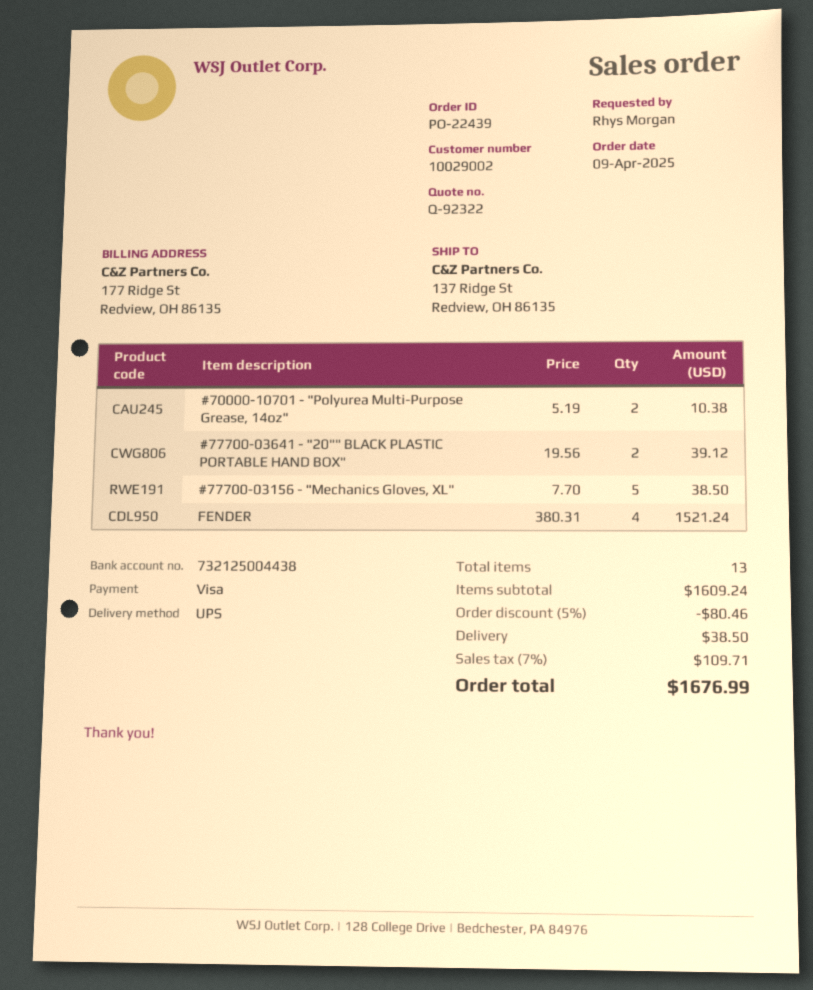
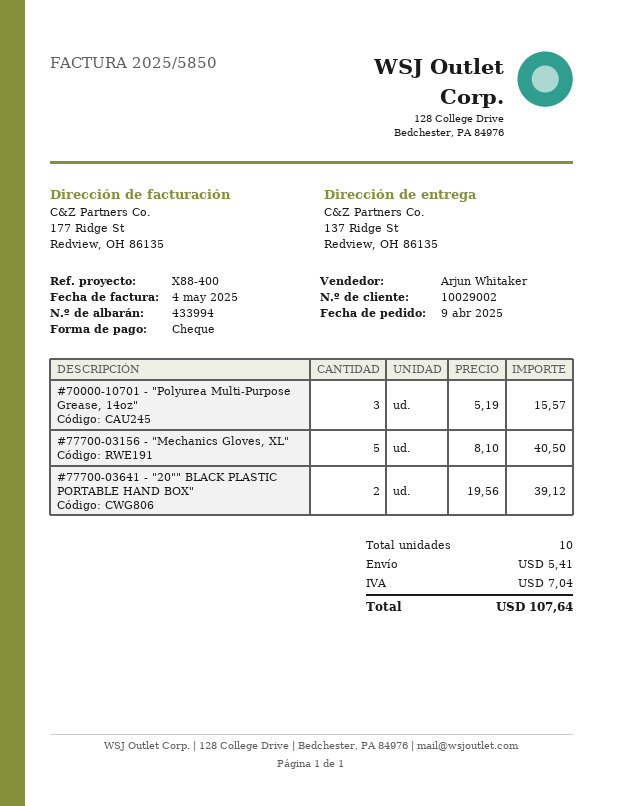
payment method: Visa -> cheque
#70000-10701 - "Polyurea Multi-Purpose Grease, 14oz": 2 x 5.19 = 10.38 -> 3 x 5.19 = 15.57
#77700-03156 - "Mechanics Gloves, XL": 5 x 7.70 = 38.50 -> 5 x 8.10 = 40.50
FENDER: 4 x 380.31 = 1521.24 -> none
total quantity: 13 -> 10
discount: 5% = 80.46 -> none
shipping: 38.50 -> 5.41
tax: 109.71 -> 7.04
total: 1676.99 -> 107.64

